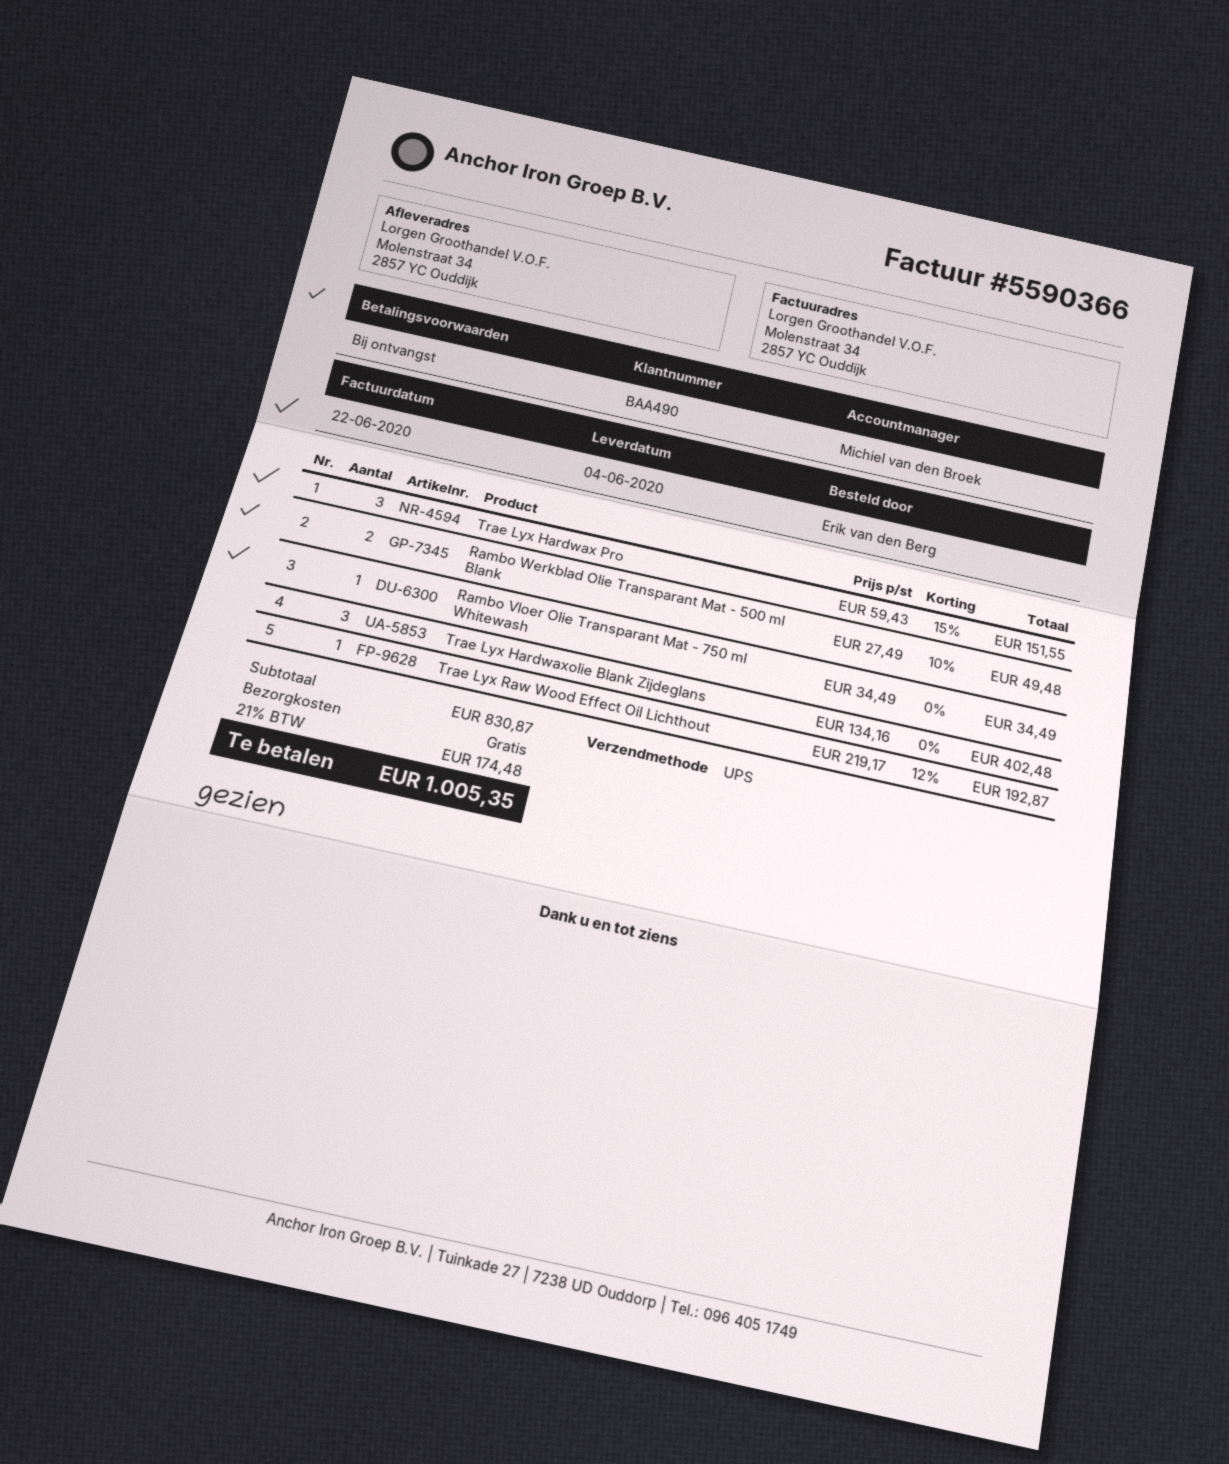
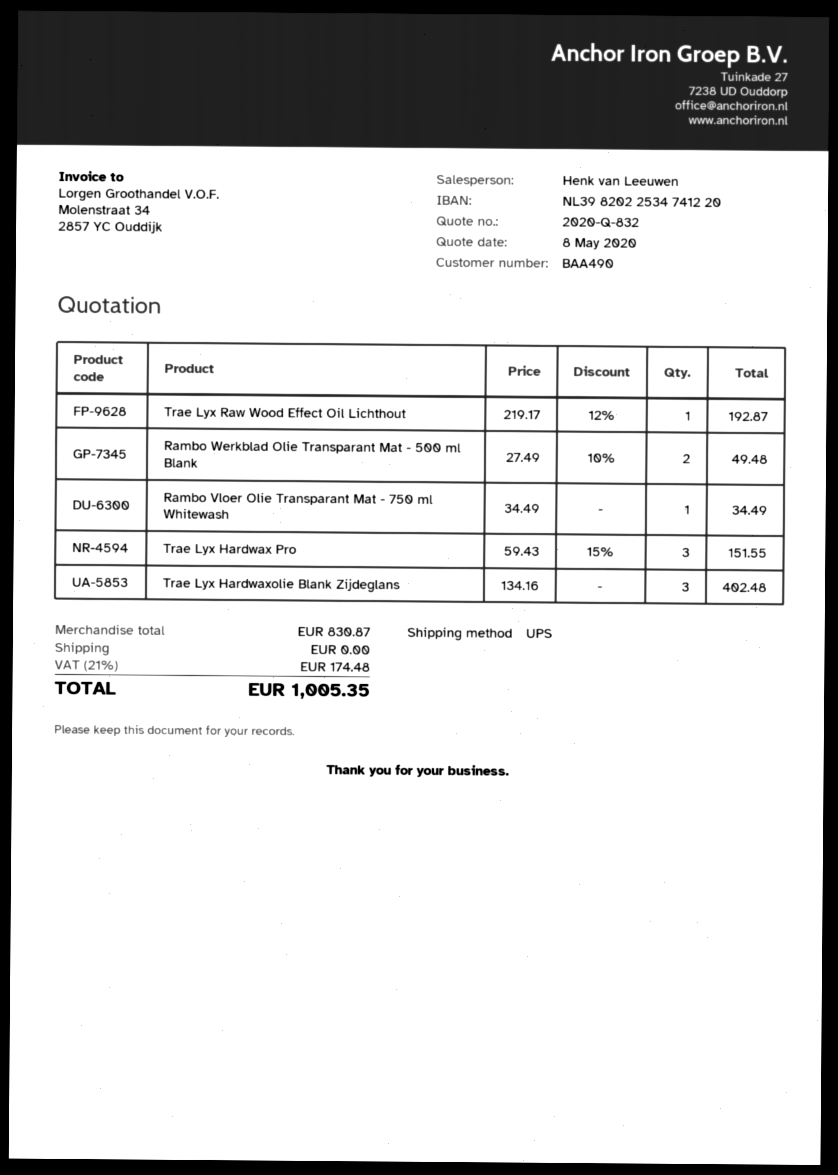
sales rep: Michiel van den Broek -> Henk van Leeuwen

